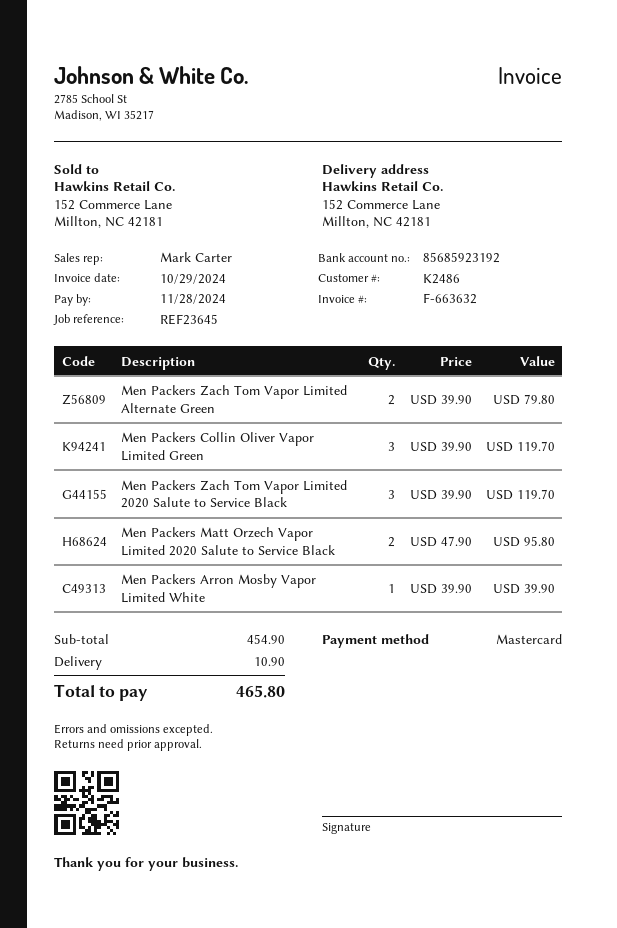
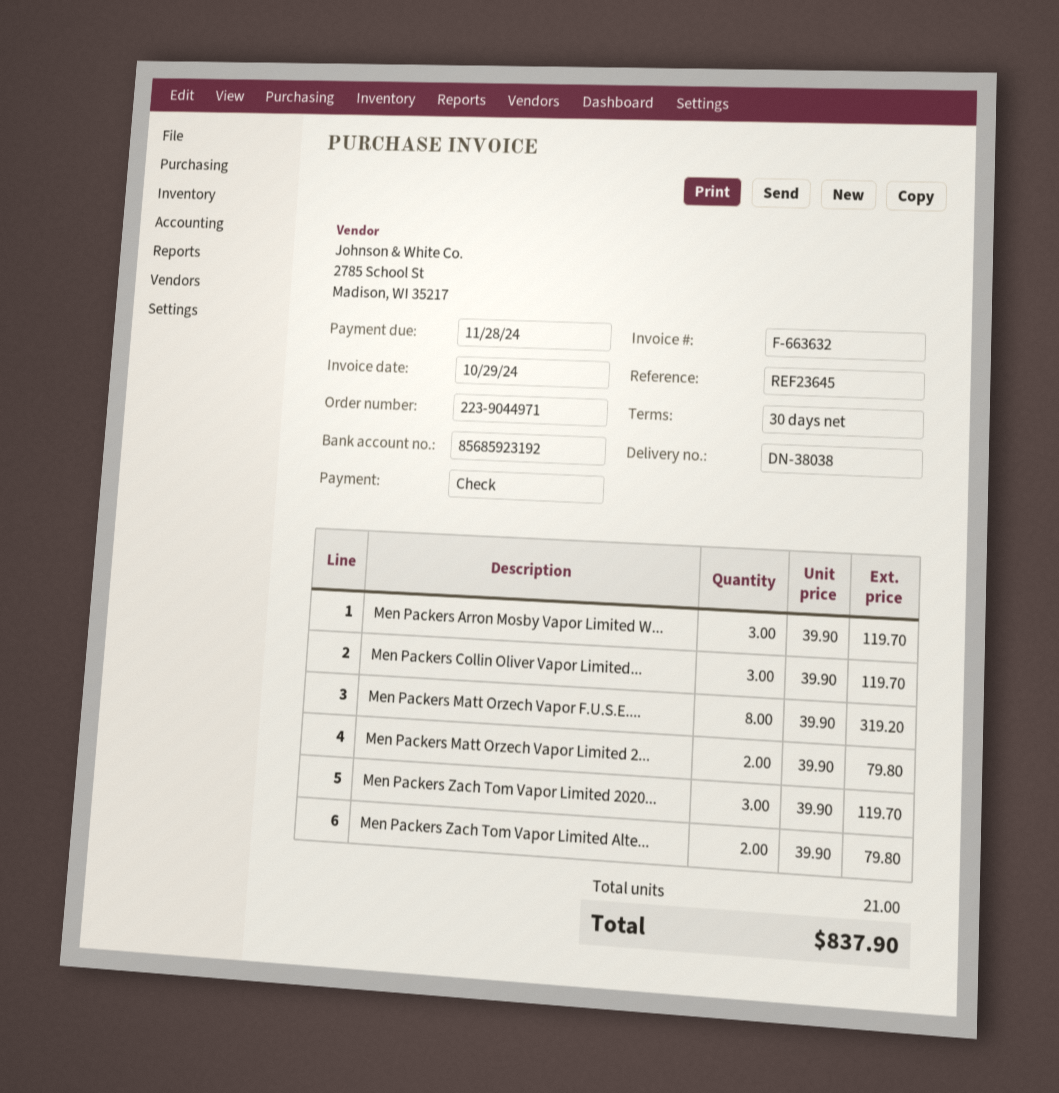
payment method: Mastercard -> cheque
Men Packers Matt Orzech Vapor Limited 2020 Salute to Service Black: 2 x 47.90 = 95.80 -> 2 x 39.90 = 79.80
Men Packers Arron Mosby Vapor Limited White: 1 x 39.90 = 39.90 -> 3 x 39.90 = 119.70
Men Packers Matt Orzech Vapor F.U.S.E....: none -> 8 x 39.90 = 319.20
shipping: 10.90 -> none
total: 465.80 -> 837.90

